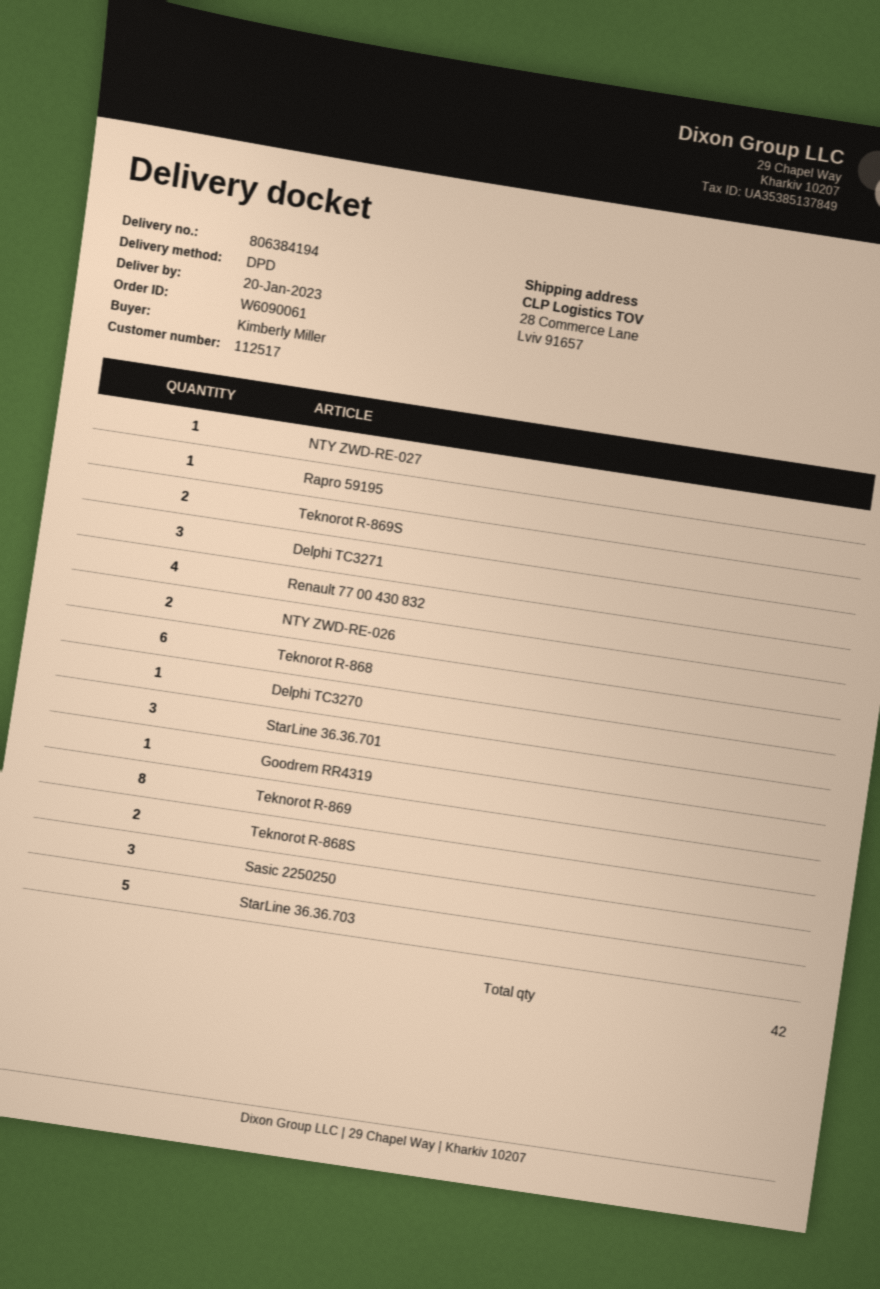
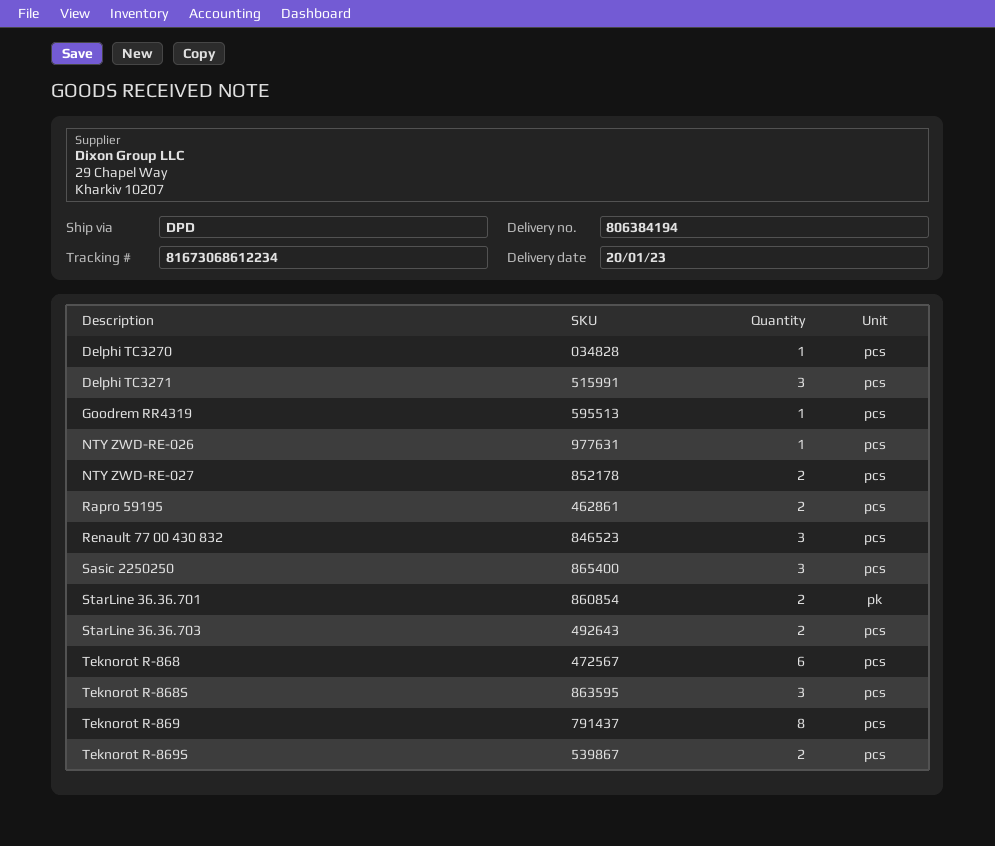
NTY ZWD-RE-027: 1 -> 2
Rapro 59195: 1 -> 2
Renault 77 00 430 832: 4 -> 3
NTY ZWD-RE-026: 2 -> 1
StarLine 36.36.701: 3 -> 2
Teknorot R-868S: 2 -> 3
StarLine 36.36.703: 5 -> 2

